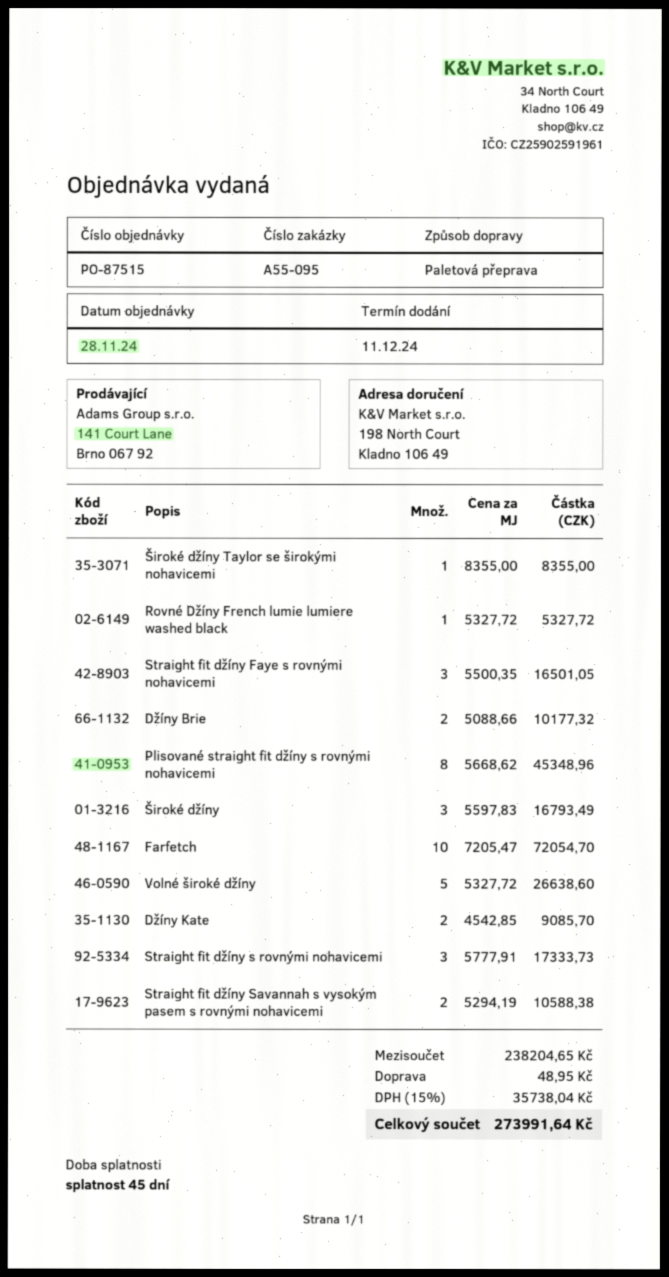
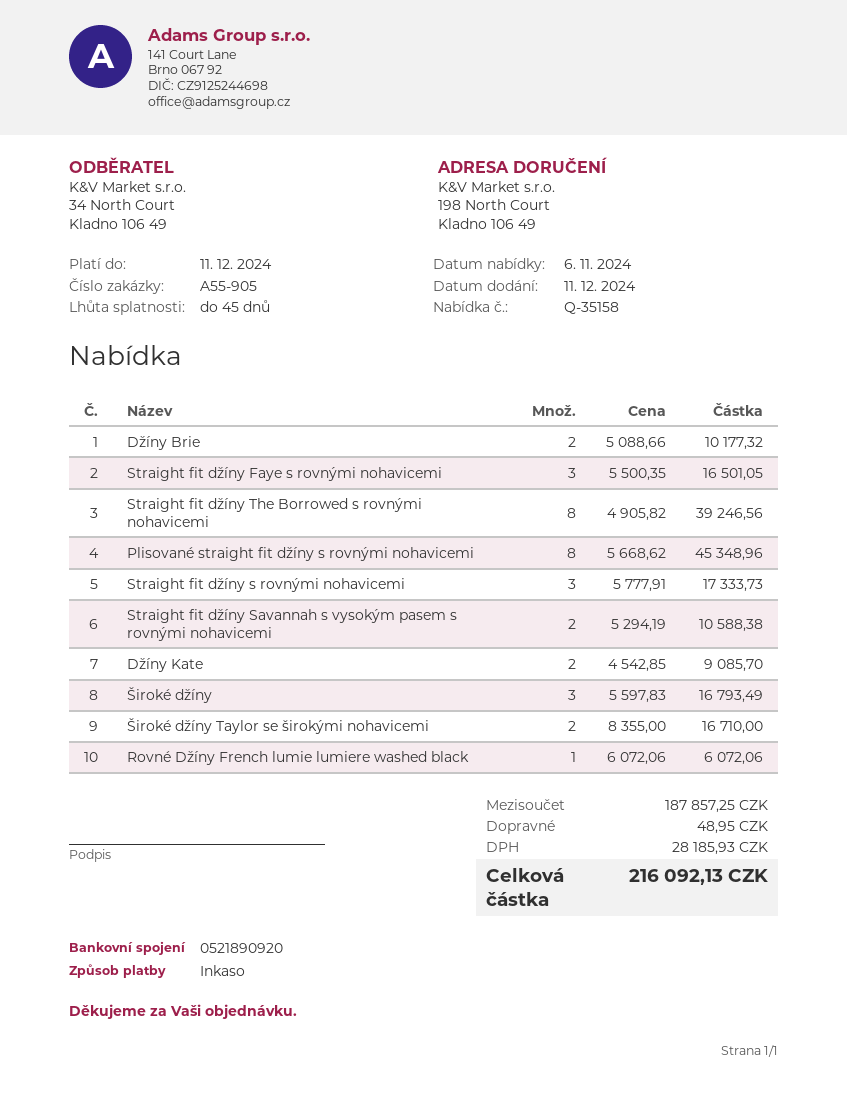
reference: A55-095 -> A55-905
Široké džíny Taylor se širokými nohavicemi: 1 x 8355.00 = 8355.00 -> 2 x 8355.00 = 16710.00
Rovné Džíny French lumie lumiere washed black: 1 x 5327.72 = 5327.72 -> 1 x 6072.06 = 6072.06
Farfetch: 10 x 7205.47 = 72054.70 -> none
Volné široké džíny: 5 x 5327.72 = 26638.60 -> none
Straight fit džíny The Borrowed s rovnými nohavicemi: none -> 8 x 4905.82 = 39246.56
subtotal: 238204.65 -> 187857.25
tax: 35738.04 -> 28185.93
total: 273991.64 -> 216092.13

